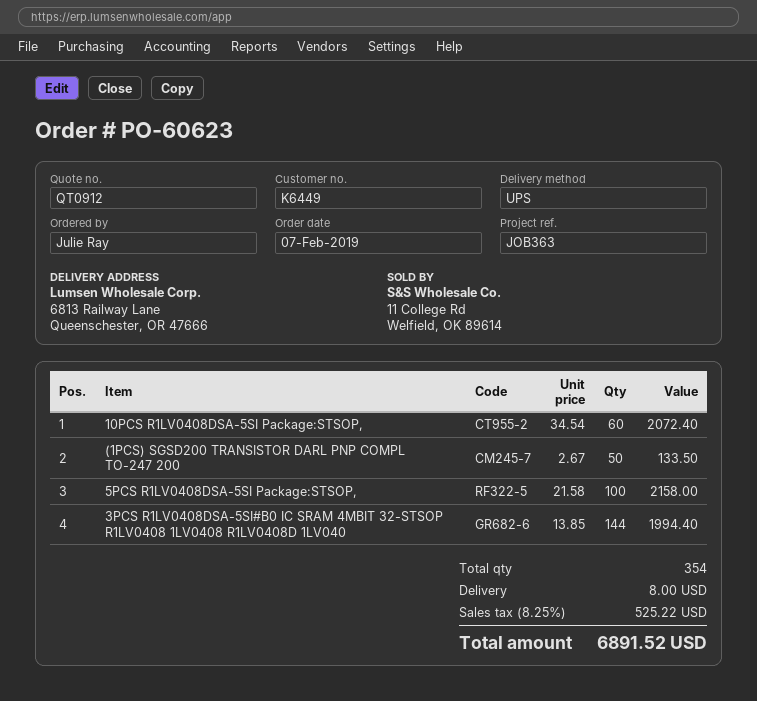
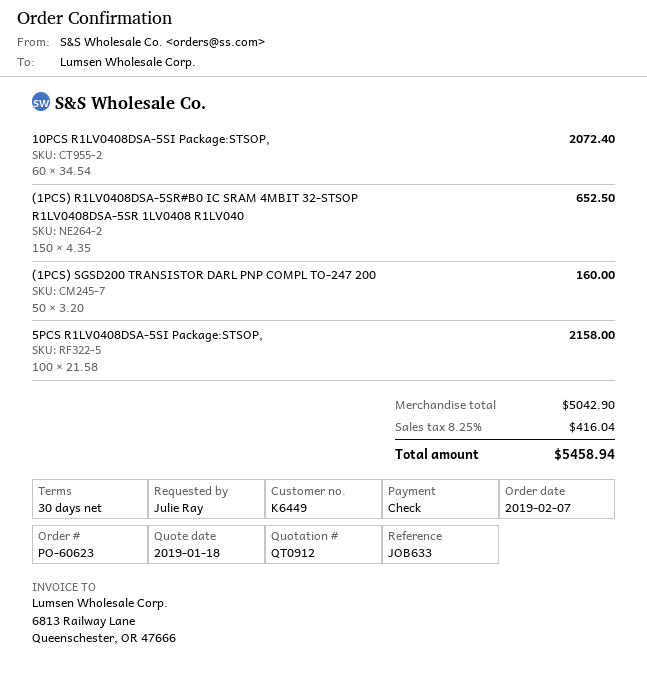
reference: JOB363 -> JOB633
(1PCS) SGSD200 TRANSISTOR DARL PNP COMPL TO-247 200: 50 x 2.67 = 133.50 -> 50 x 3.20 = 160.00
3PCS R1LV0408DSA-5SI#B0 IC SRAM 4MBIT 32-STSOP R1LV0408 1LV0408 R1LV0408D 1LV040: 144 x 13.85 = 1994.40 -> none
(1PCS) R1LV0408DSA-5SR#B0 IC SRAM 4MBIT 32-STSOP R1LV0408DSA-5SR 1LV0408 R1LV040: none -> 150 x 4.35 = 652.50
shipping: 8.00 -> none
tax: 8.25% = 525.22 -> 8.25% = 416.04
total: 6891.52 -> 5458.94

